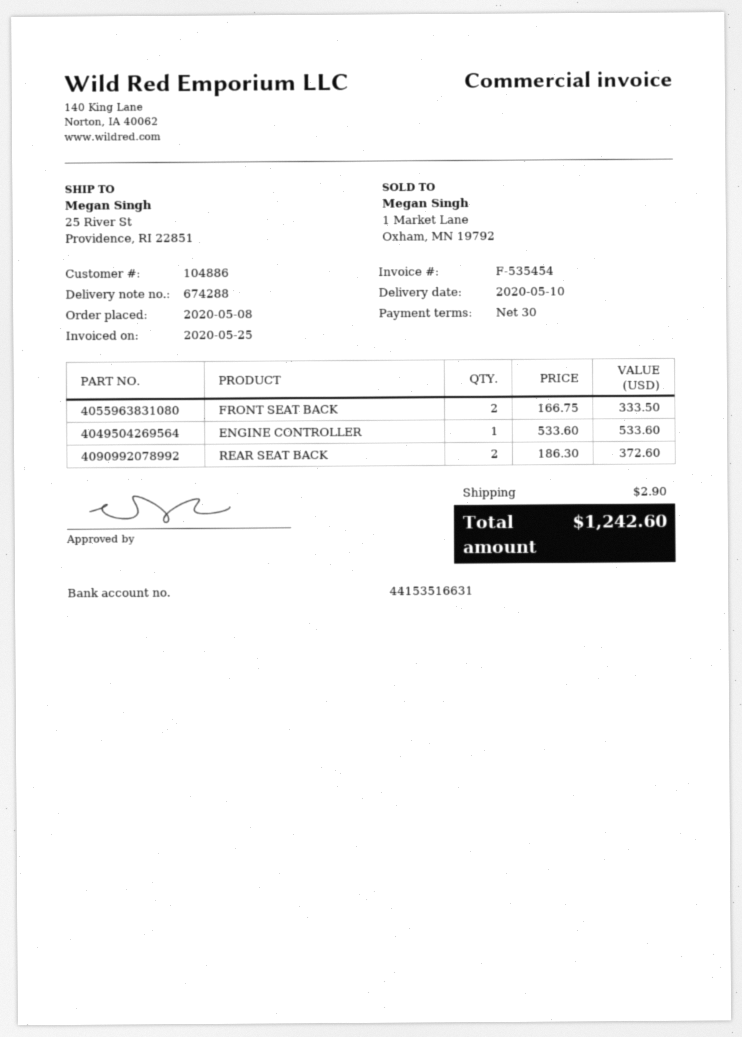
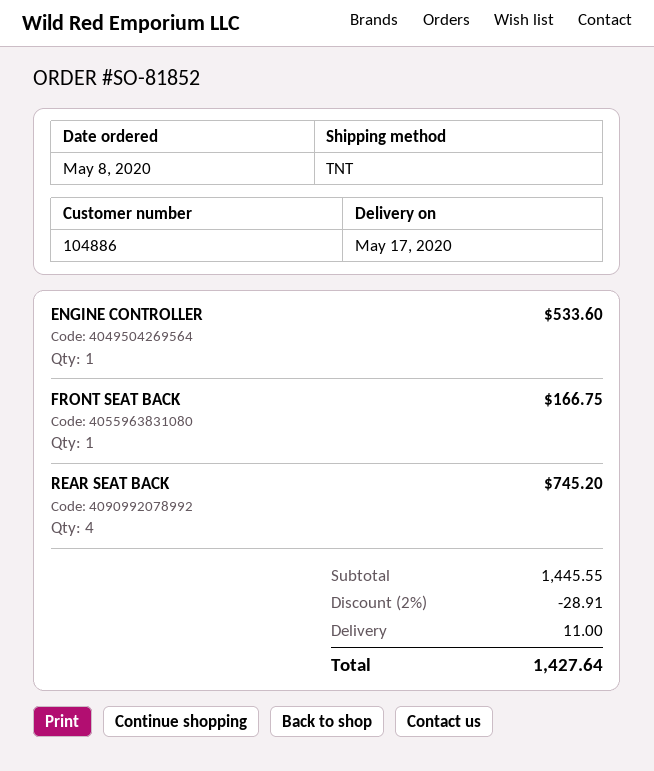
delivery date: 2020-05-10 -> 2020-05-17
FRONT SEAT BACK: 2 for 333.50 -> 1 for 166.75
REAR SEAT BACK: 2 for 372.60 -> 4 for 745.20
discount: none -> 2% = 28.91
shipping: 2.90 -> 11.00
total: 1242.60 -> 1427.64

